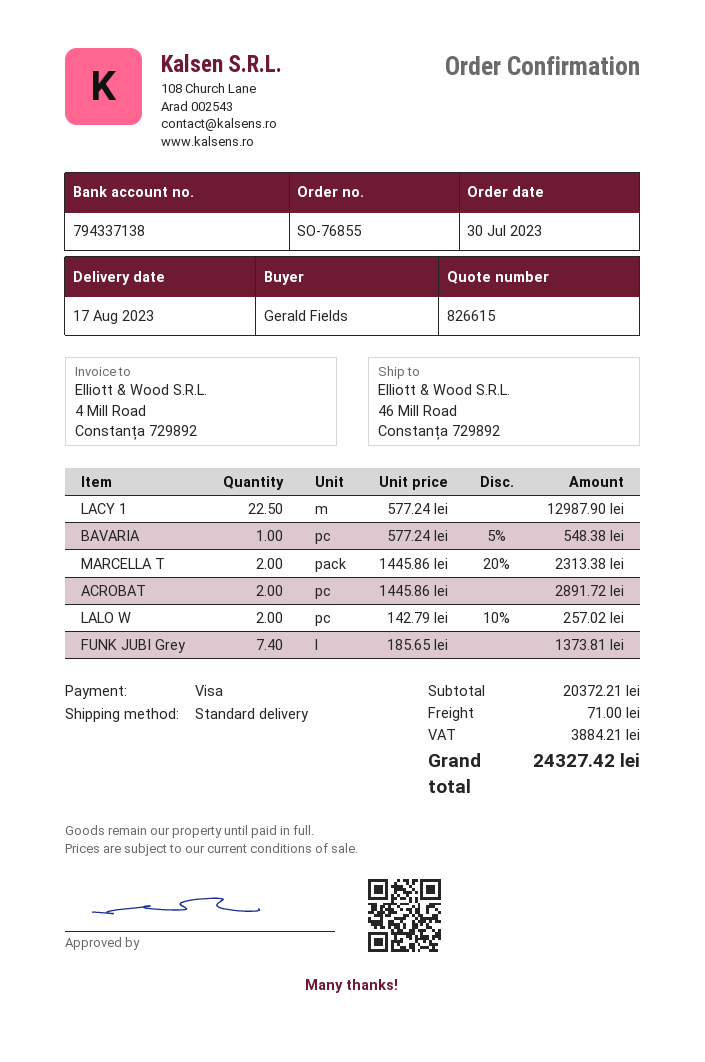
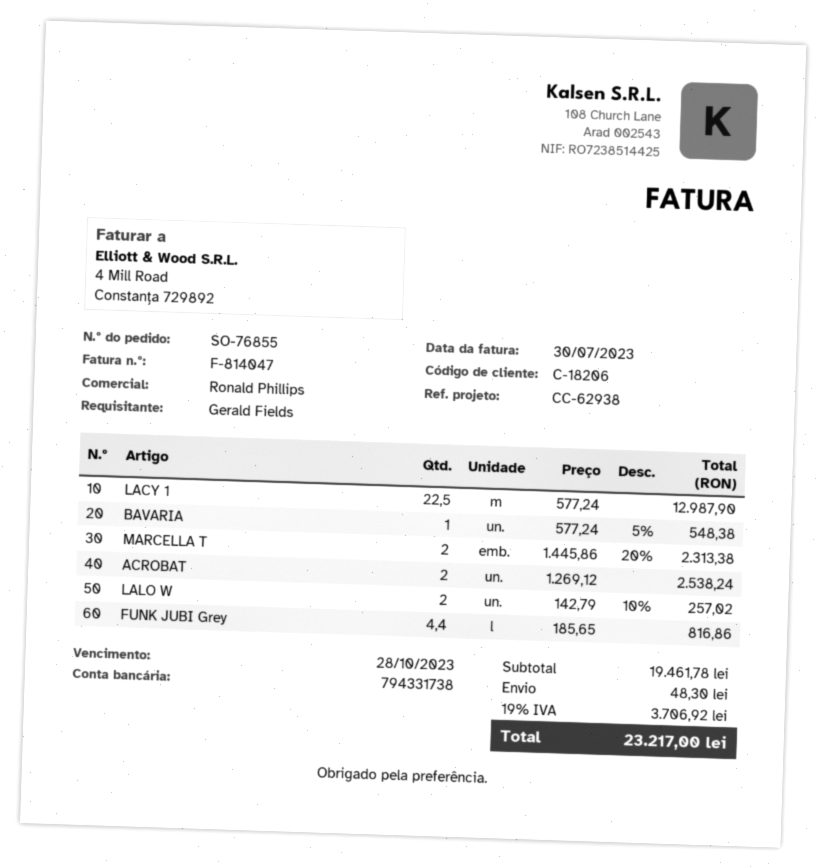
bank account: 794337138 -> 794331738
ACROBAT: 2 x 1445.86 = 2891.72 -> 2 x 1269.12 = 2538.24
FUNK JUBI Grey: 7.4 x 185.65 = 1373.81 -> 4.4 x 185.65 = 816.86
subtotal: 20372.21 -> 19461.78
shipping: 71.00 -> 48.30
tax: 3884.21 -> 3706.92
total: 24327.42 -> 23217.00

